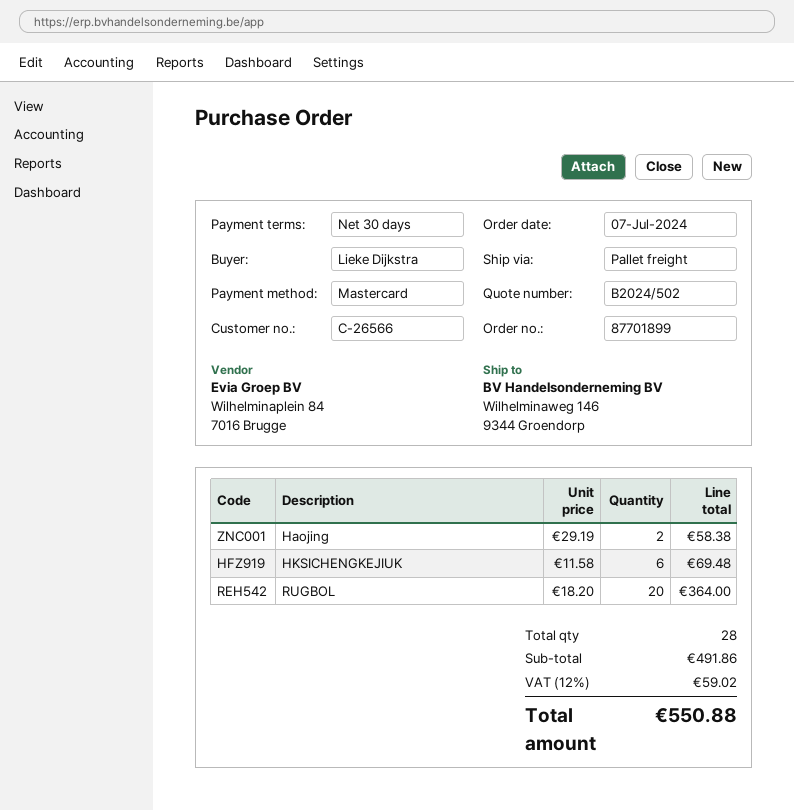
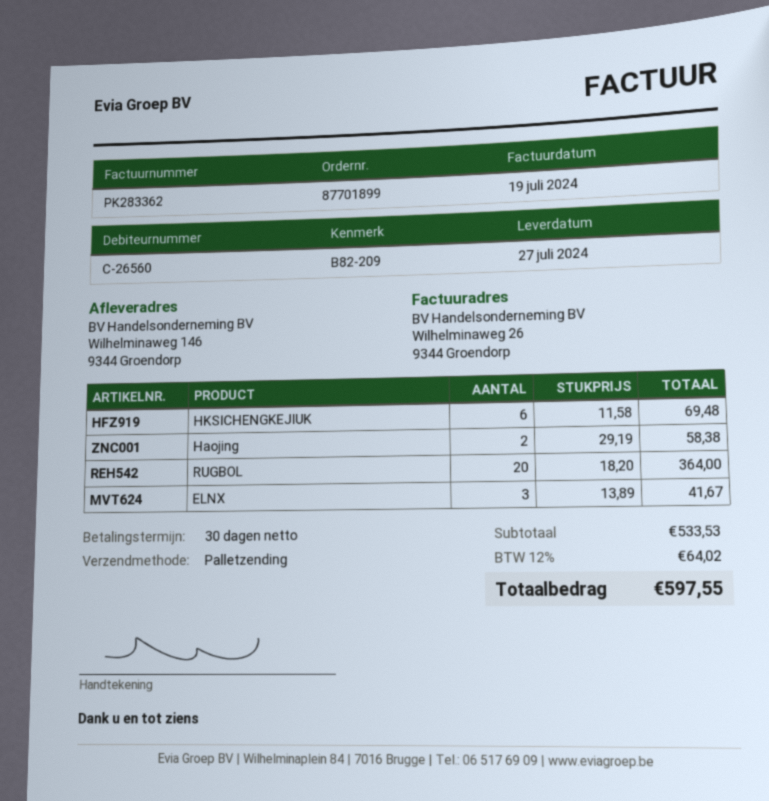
customer number: C-26566 -> C-26560
ELNX: none -> 3 x 13.89 = 41.67
subtotal: 491.86 -> 533.53
tax: 12% = 59.02 -> 12% = 64.02
total: 550.88 -> 597.55

